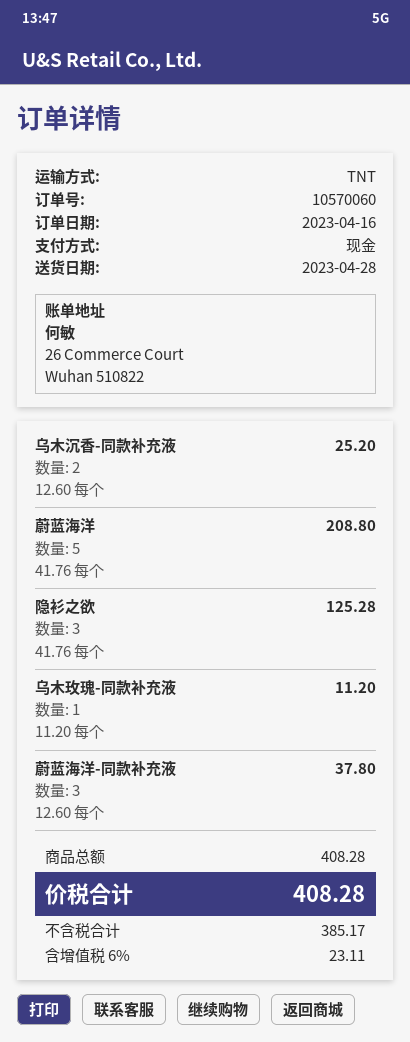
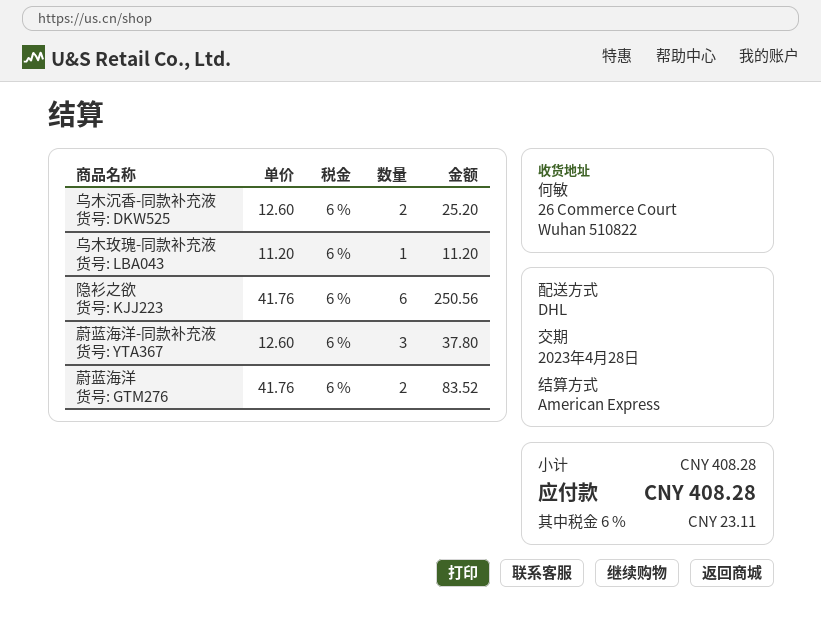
payment method: cash -> American Express
shipping method: TNT -> DHL
蔚蓝海洋: 5 x 41.76 = 208.80 -> 2 x 41.76 = 83.52
隐衫之欲: 3 x 41.76 = 125.28 -> 6 x 41.76 = 250.56

